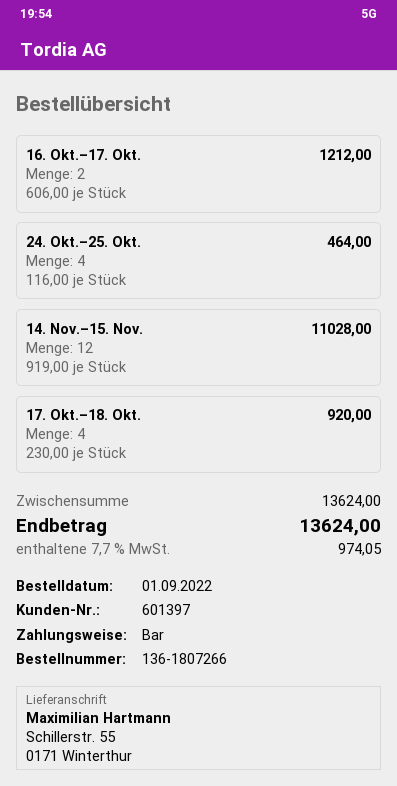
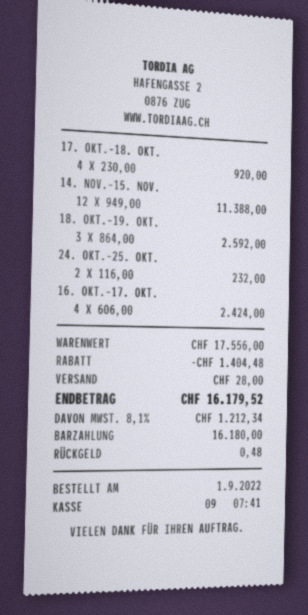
16. Okt.–17. Okt.: 2 x 606.00 = 1212.00 -> 4 x 606.00 = 2424.00
24. Okt.–25. Okt.: 4 x 116.00 = 464.00 -> 2 x 116.00 = 232.00
14. Nov.–15. Nov.: 12 x 919.00 = 11028.00 -> 12 x 949.00 = 11388.00
18. OKT.–19. OKT.: none -> 3 x 864.00 = 2592.00
subtotal: 13624.00 -> 17556.00
discount: none -> 1404.48
shipping: none -> 28.00
tax: 7.7% = 974.05 -> 8.1% = 1212.34
total: 13624.00 -> 16179.52

